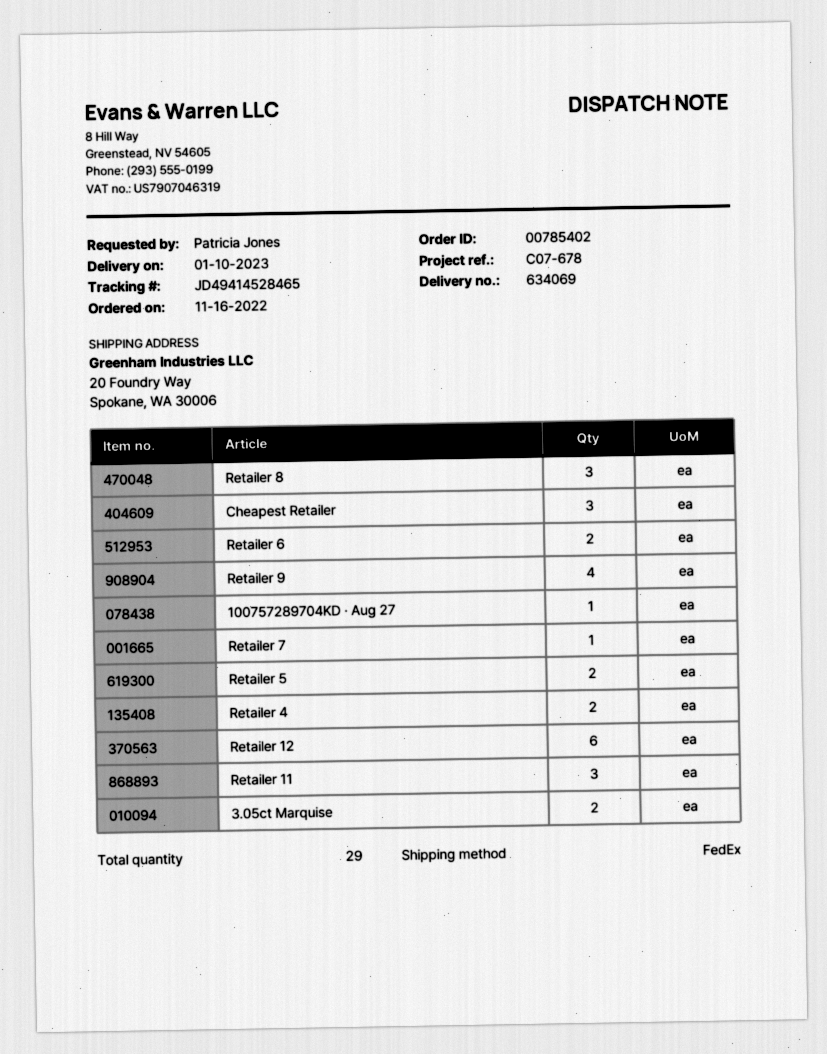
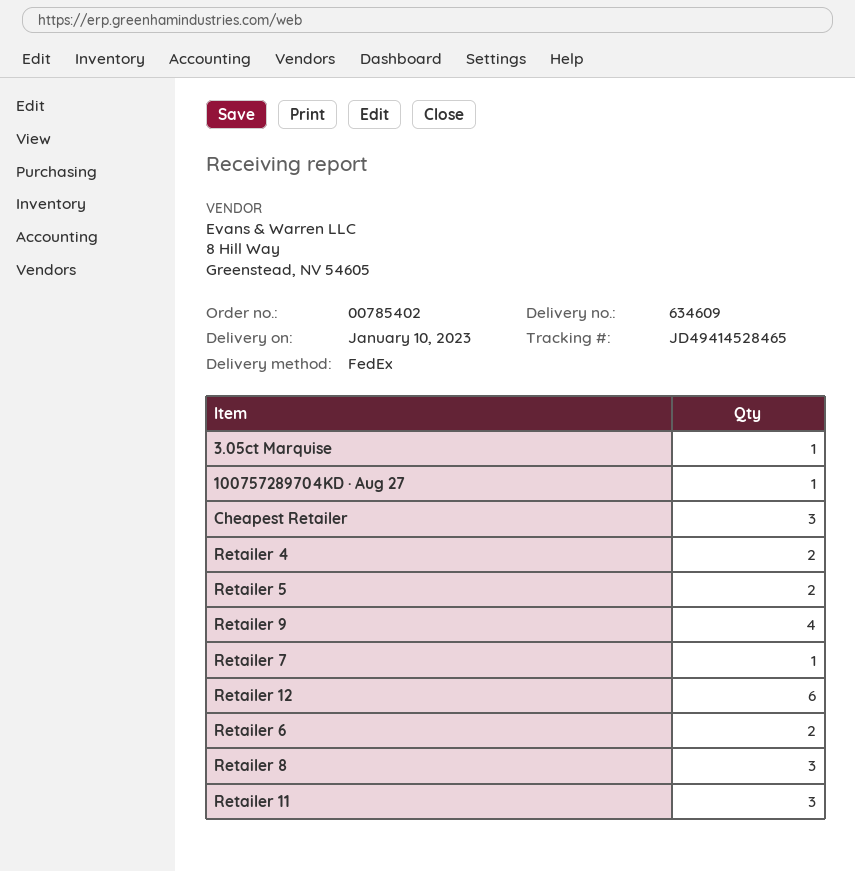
delivery note number: 634069 -> 634609
3.05ct Marquise: 2 -> 1

